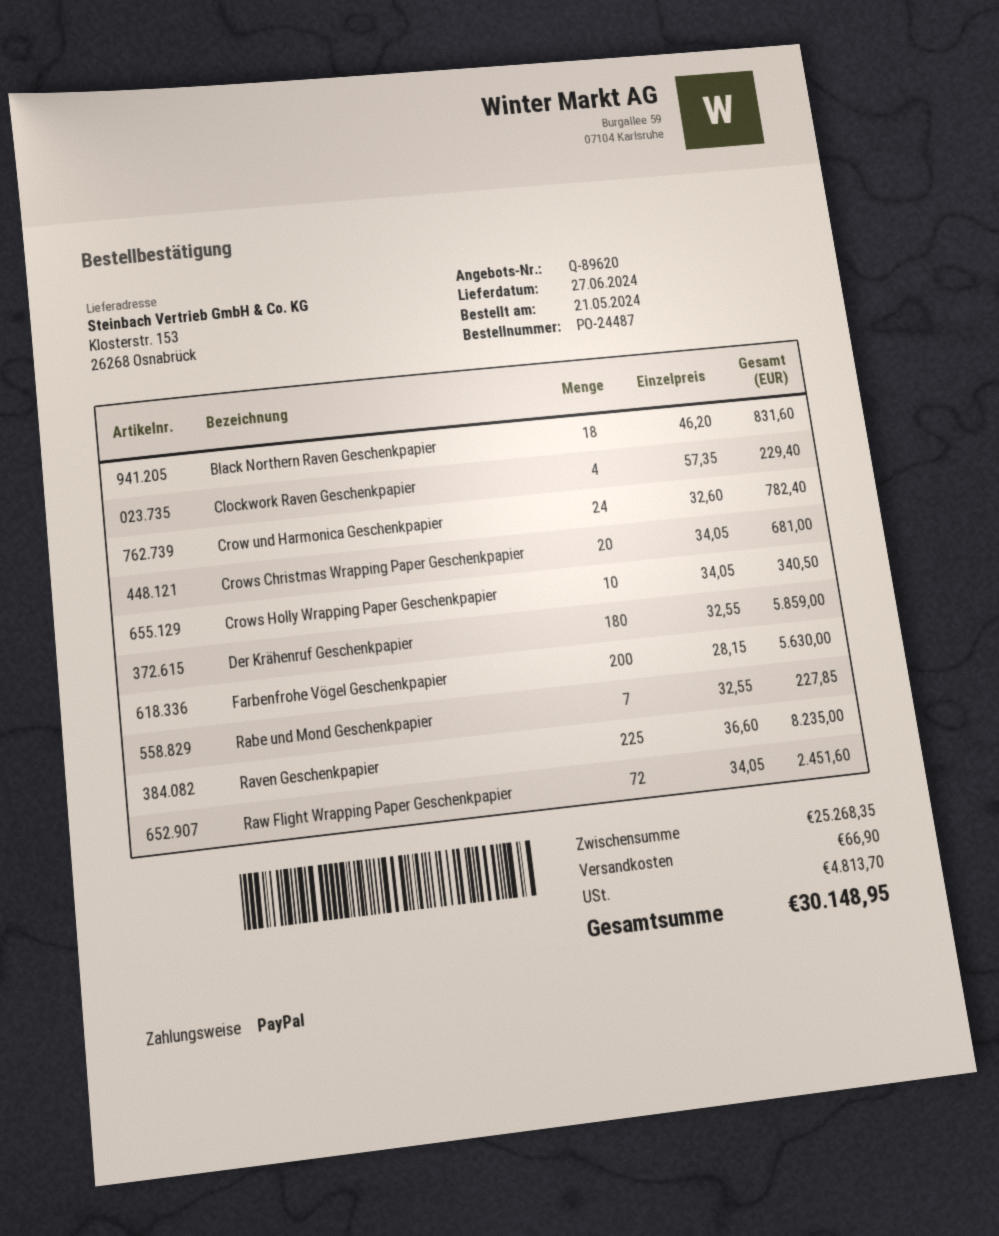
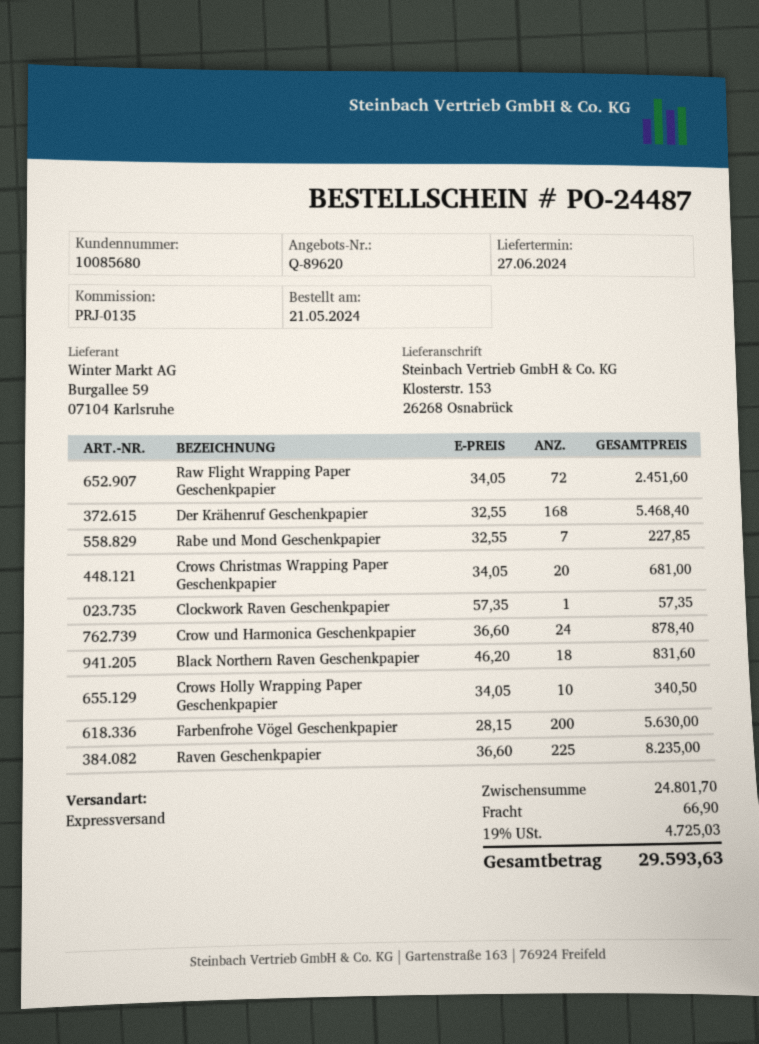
Clockwork Raven Geschenkpapier: 4 x 57.35 = 229.40 -> 1 x 57.35 = 57.35
Crow und Harmonica Geschenkpapier: 24 x 32.60 = 782.40 -> 24 x 36.60 = 878.40
Der Krähenruf Geschenkpapier: 180 x 32.55 = 5859.00 -> 168 x 32.55 = 5468.40
subtotal: 25268.35 -> 24801.70
tax: 4813.70 -> 4725.03
total: 30148.95 -> 29593.63

